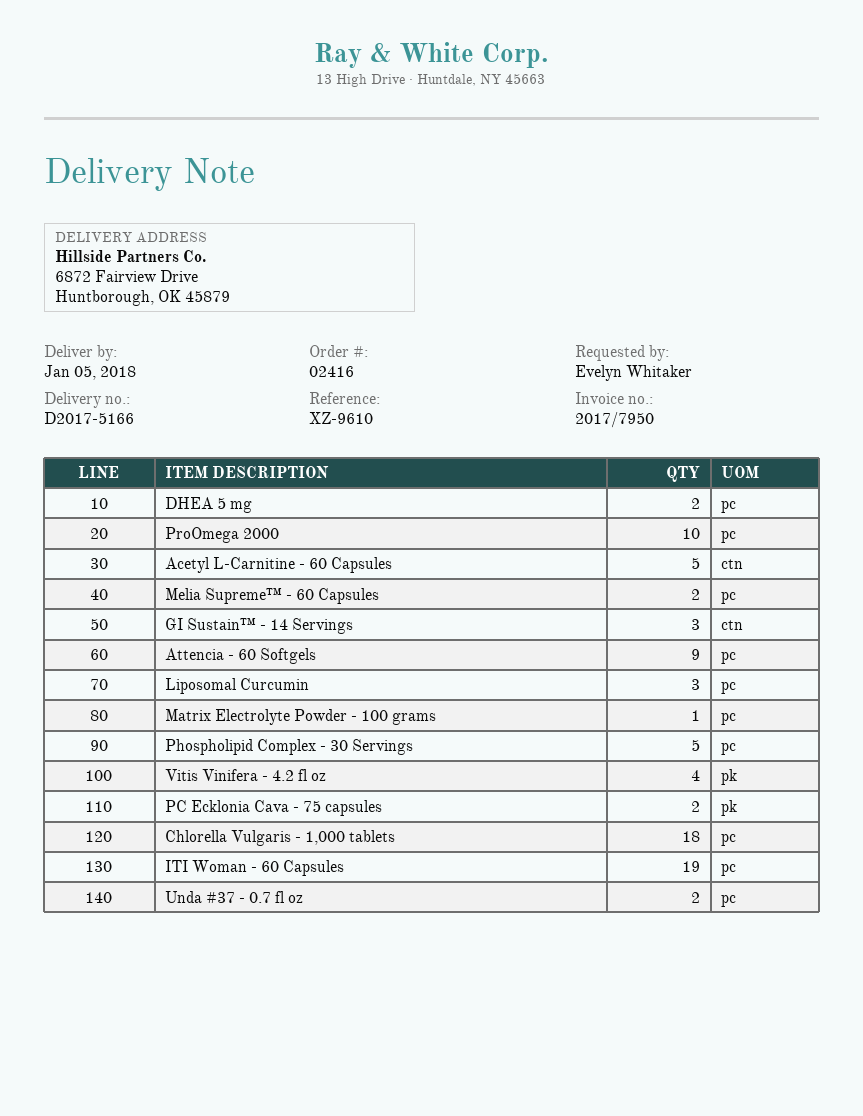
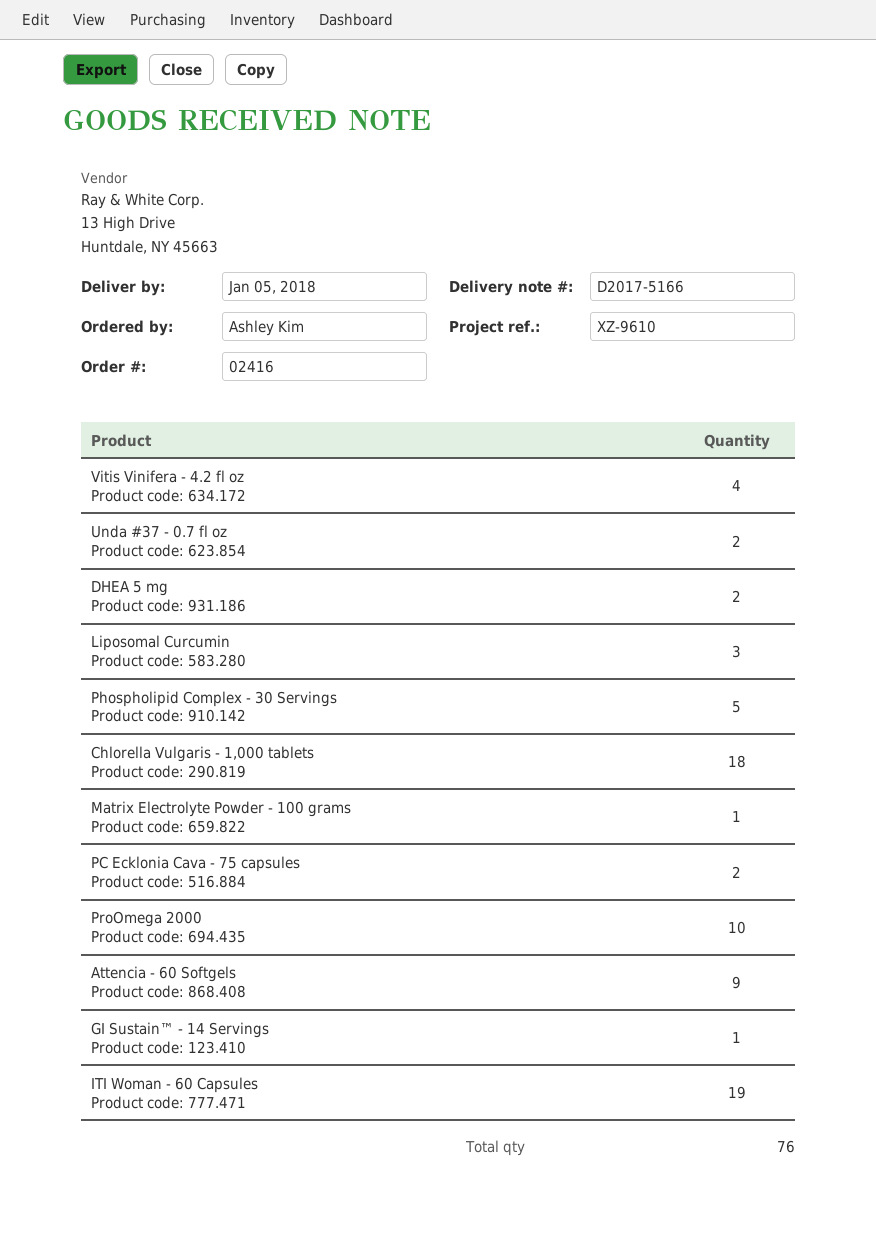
ordered by: Evelyn Whitaker -> Ashley Kim
Acetyl L-Carnitine - 60 Capsules: 5 -> none
Melia Supreme™ - 60 Capsules: 2 -> none
GI Sustain™ - 14 Servings: 3 -> 1

